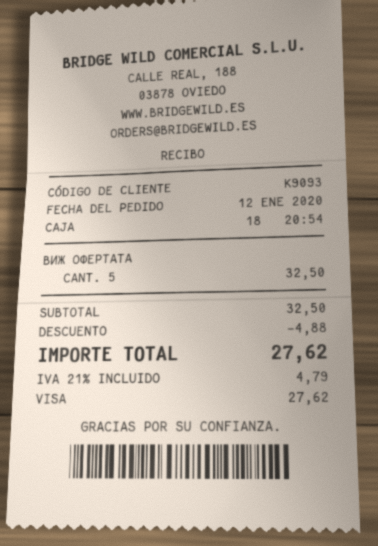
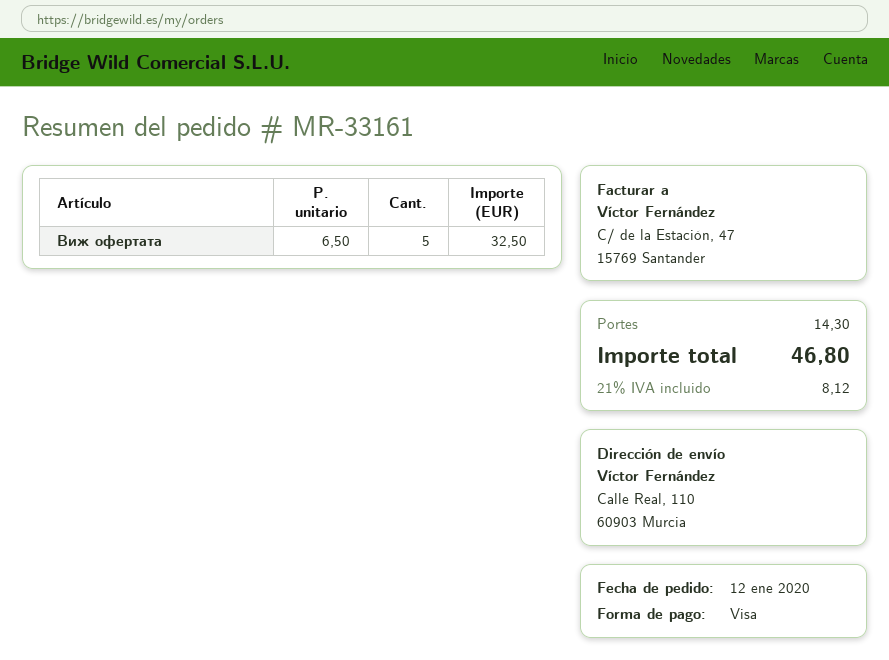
discount: 4.88 -> none
shipping: none -> 14.30
tax: 21% = 4.79 -> 21% = 8.12
total: 27.62 -> 46.80

